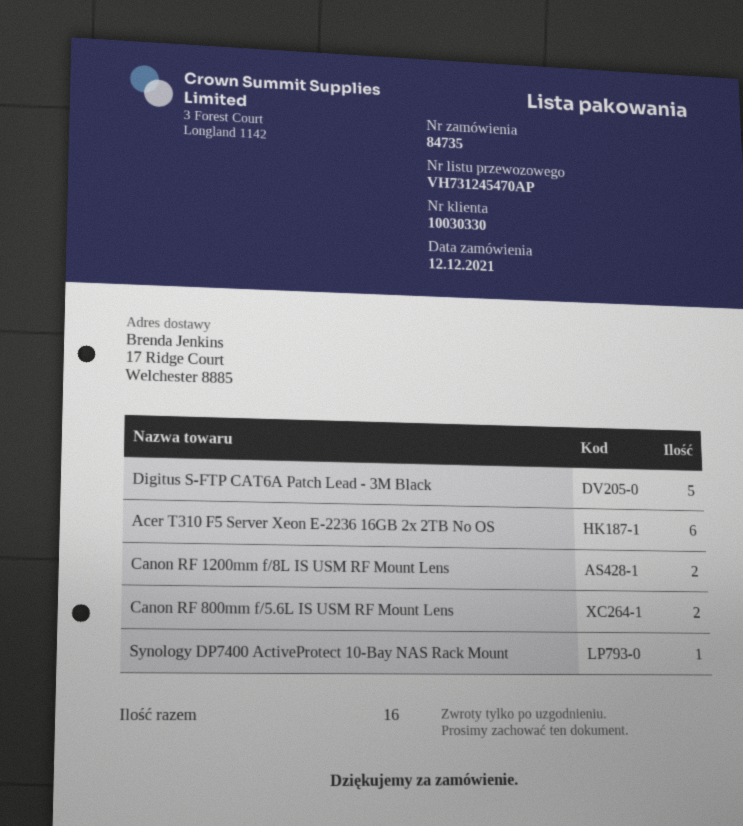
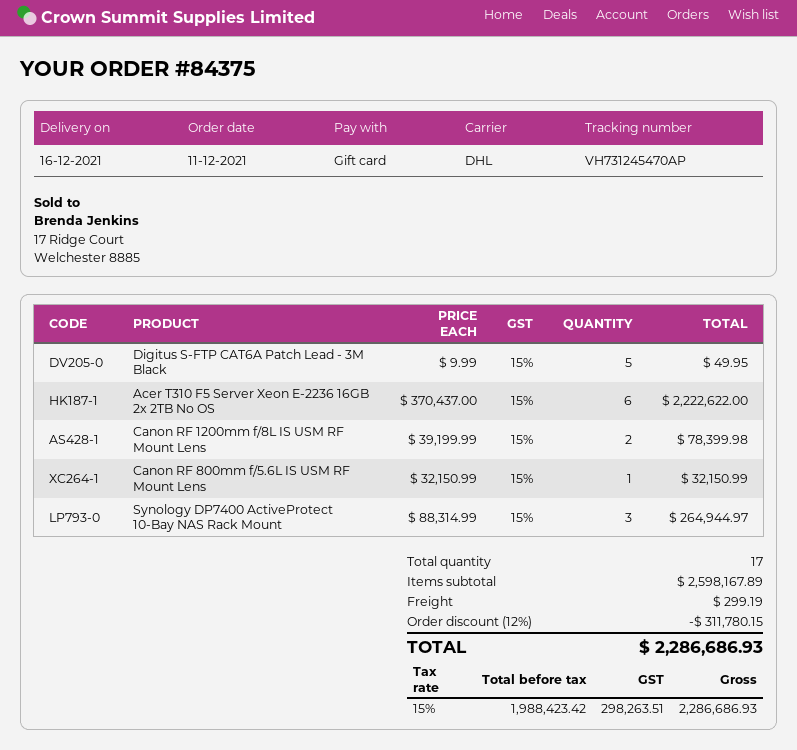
order number: 84735 -> 84375
order date: 2021-12-12 -> 2021-12-11
Canon RF 800mm f/5.6L IS USM RF Mount Lens: 2 -> 1
Synology DP7400 ActiveProtect 10-Bay NAS Rack Mount: 1 -> 3
total quantity: 16 -> 17

